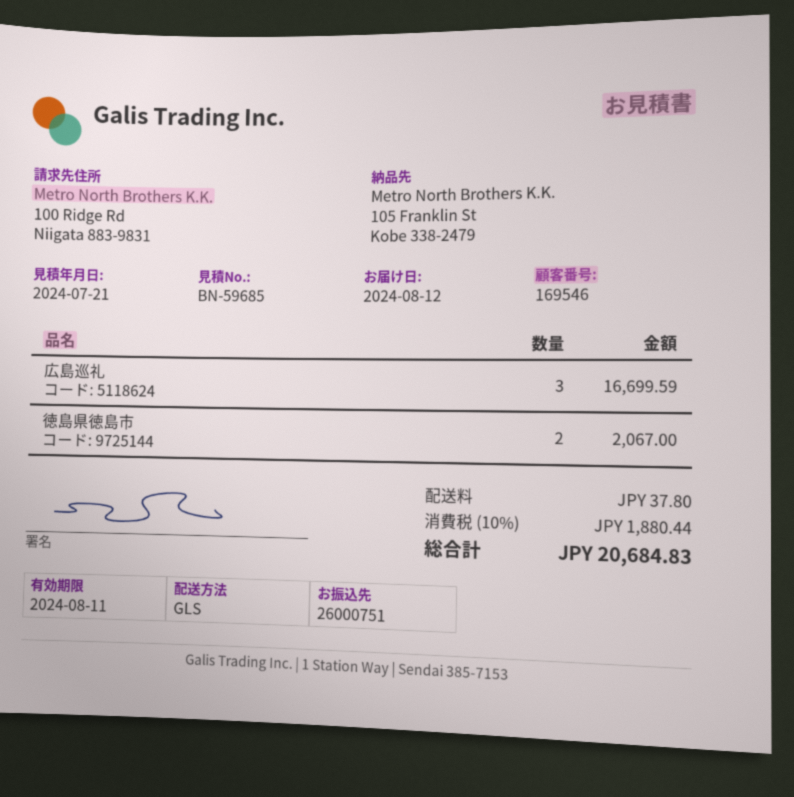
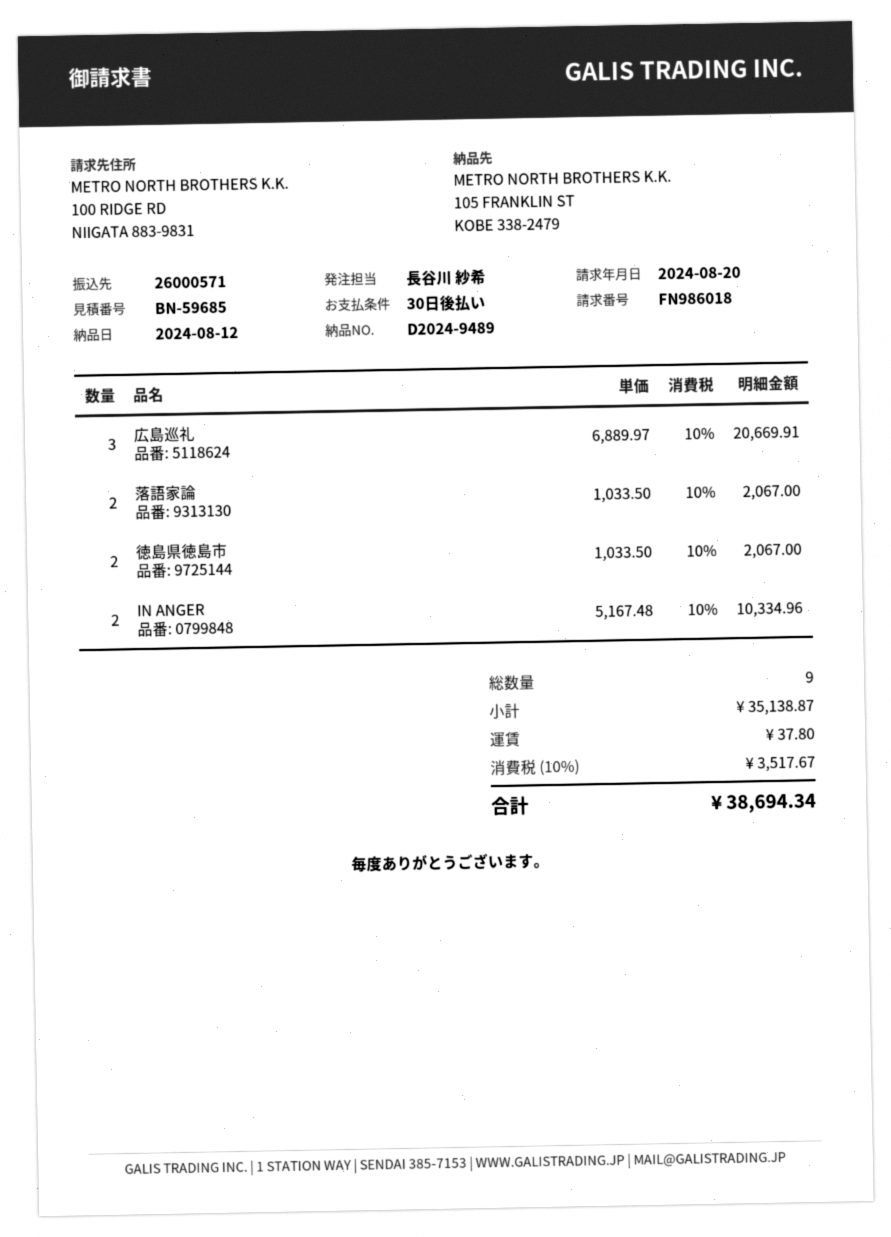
bank account: 26000751 -> 26000571
広島巡礼: 3 for 16699.59 -> 3 for 20669.91
落語家論: none -> 2 for 2067.00
IN ANGER: none -> 2 for 10334.96
tax: 10% = 1880.44 -> 10% = 3517.67
total: 20684.83 -> 38694.34

